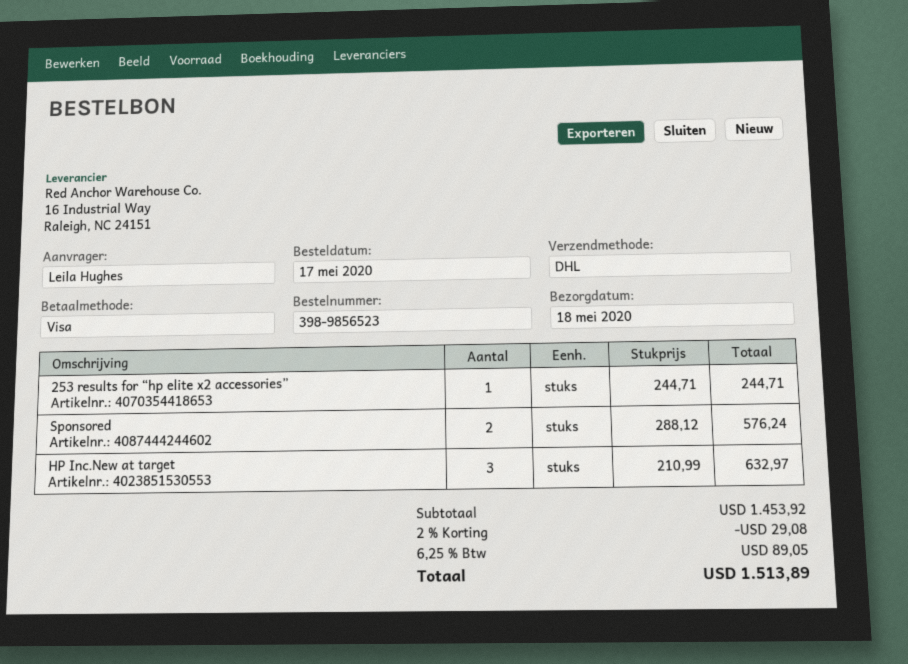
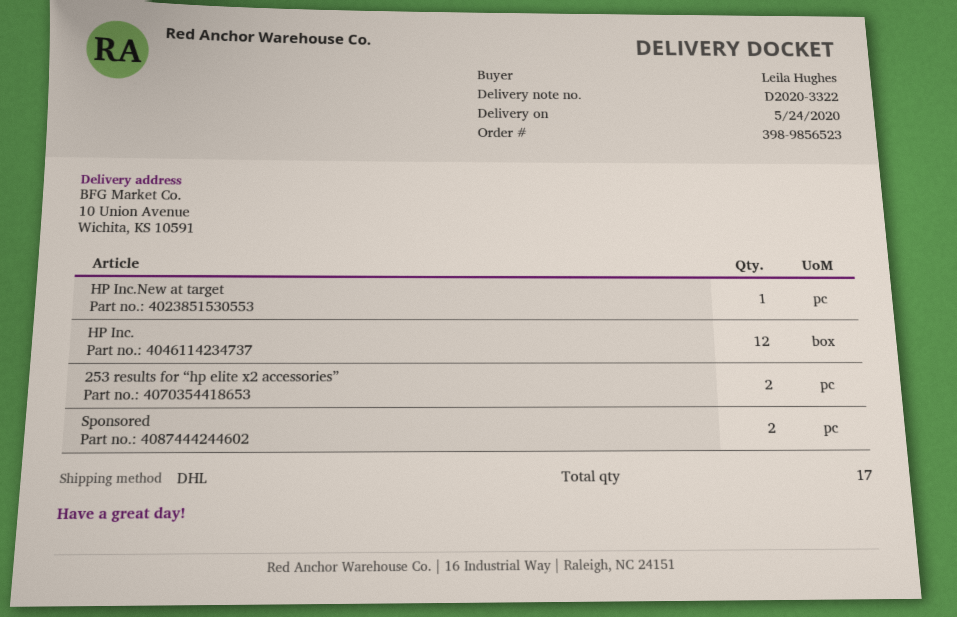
delivery date: 2020-05-18 -> 2020-05-24
253 results for “hp elite x2 accessories”: 1 -> 2
HP Inc.New at target: 3 -> 1
HP Inc.: none -> 12

